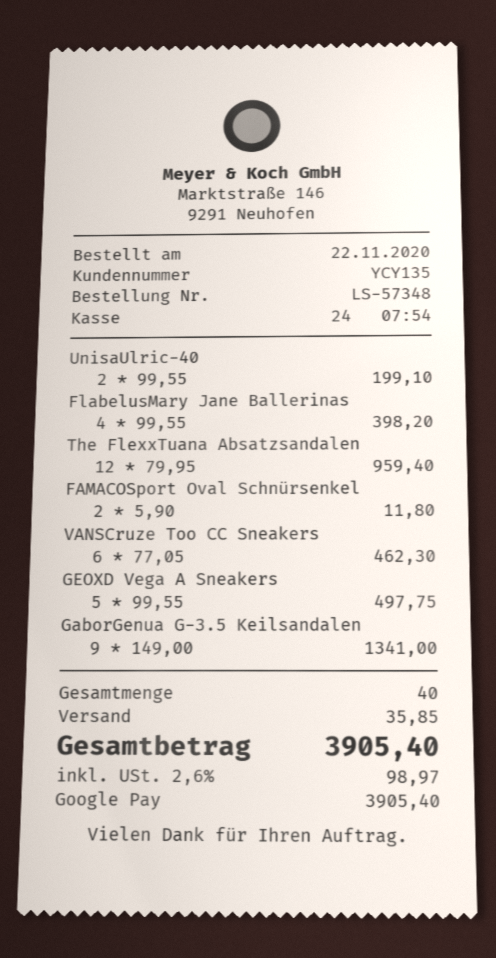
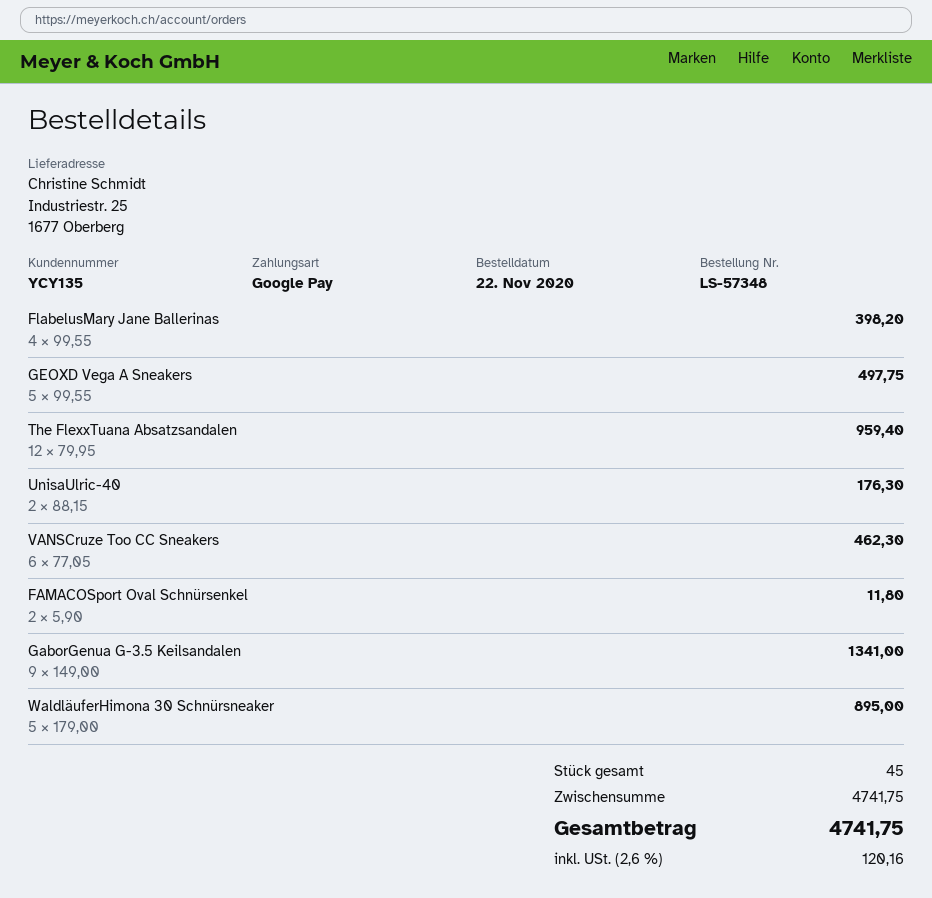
UnisaUlric-40: 2 x 99.55 = 199.10 -> 2 x 88.15 = 176.30
WaldläuferHimona 30 Schnürsneaker: none -> 5 x 179.00 = 895.00
total quantity: 40 -> 45
shipping: 35.85 -> none
tax: 2.6% = 98.97 -> 2.6% = 120.16
total: 3905.40 -> 4741.75

